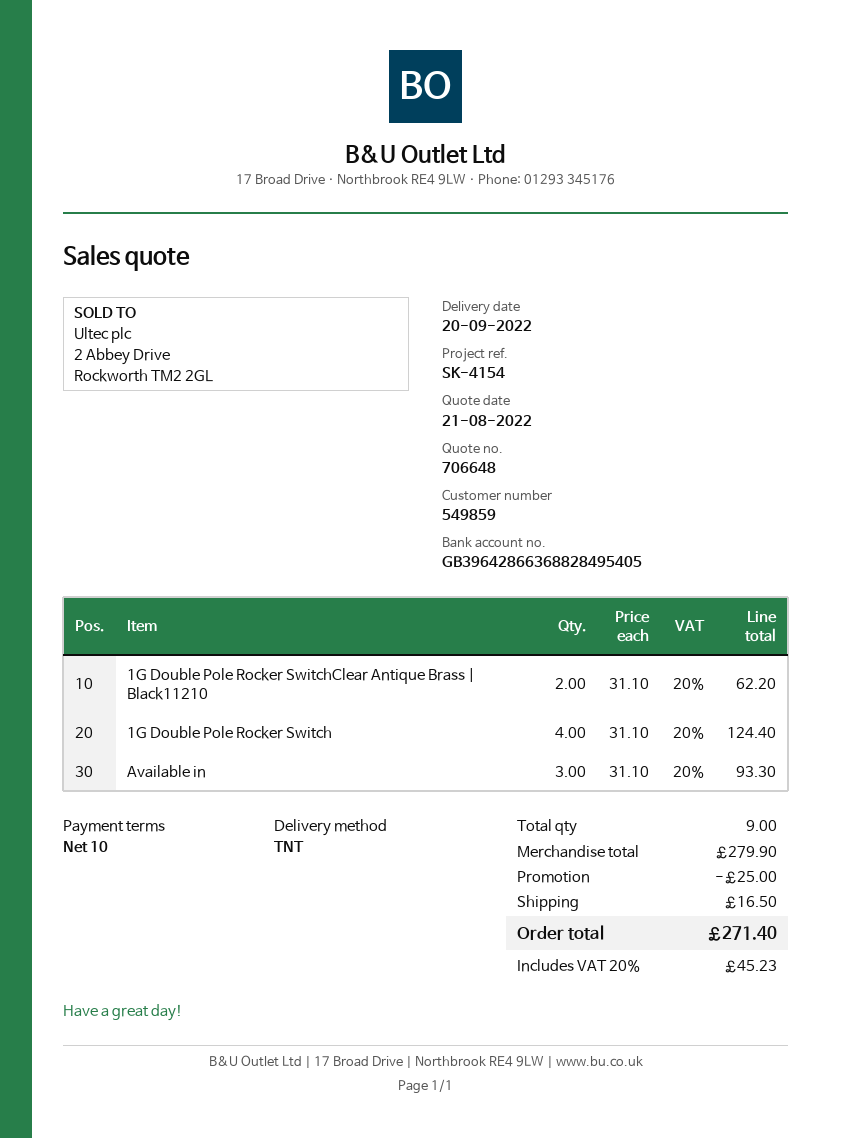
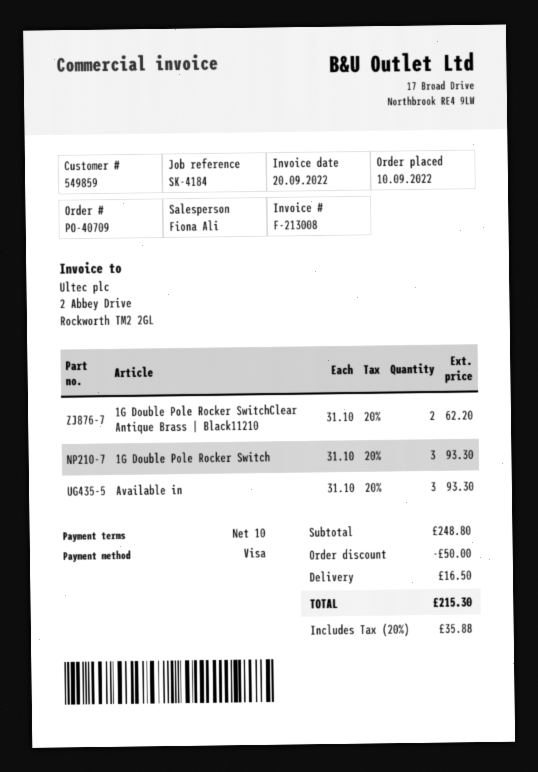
reference: SK-4154 -> SK-4184
1G Double Pole Rocker Switch: 4 x 31.10 = 124.40 -> 3 x 31.10 = 93.30
subtotal: 279.90 -> 248.80
discount: 25.00 -> 50.00
tax: 20% = 45.23 -> 20% = 35.88
total: 271.40 -> 215.30

